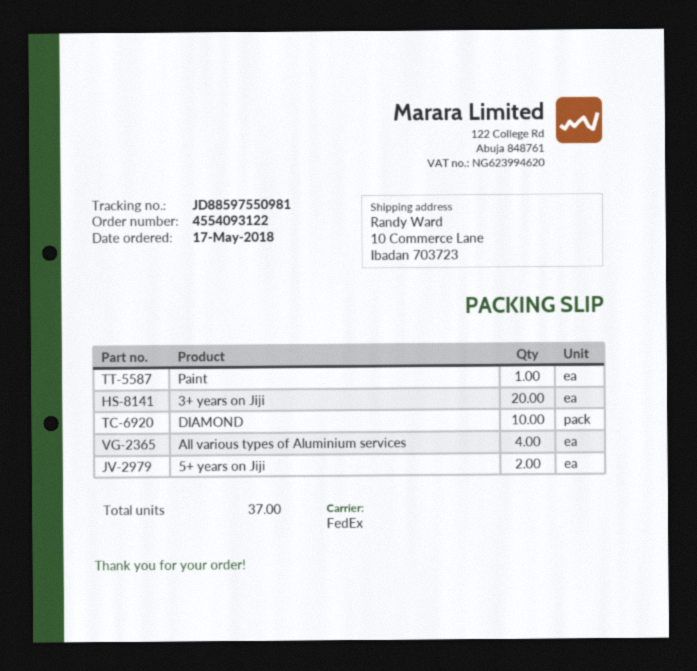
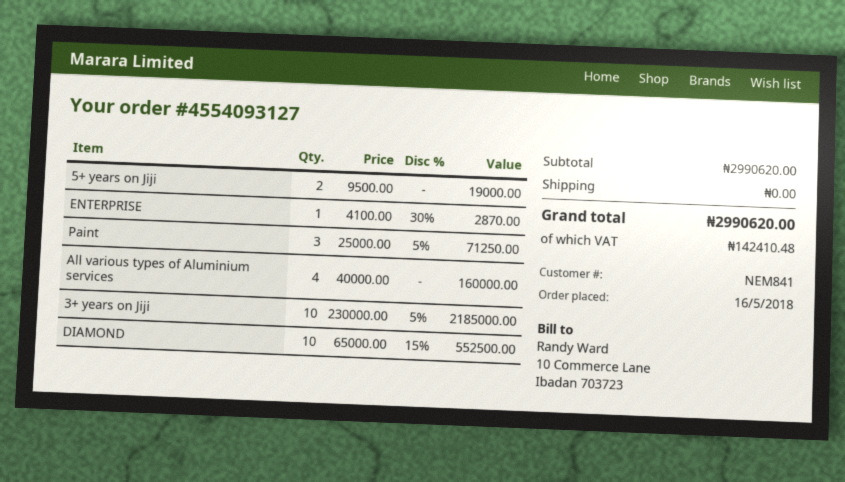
order number: 4554093122 -> 4554093127
order date: 2018-05-17 -> 2018-05-16
Paint: 1 -> 3
3+ years on Jiji: 20 -> 10
ENTERPRISE: none -> 1

